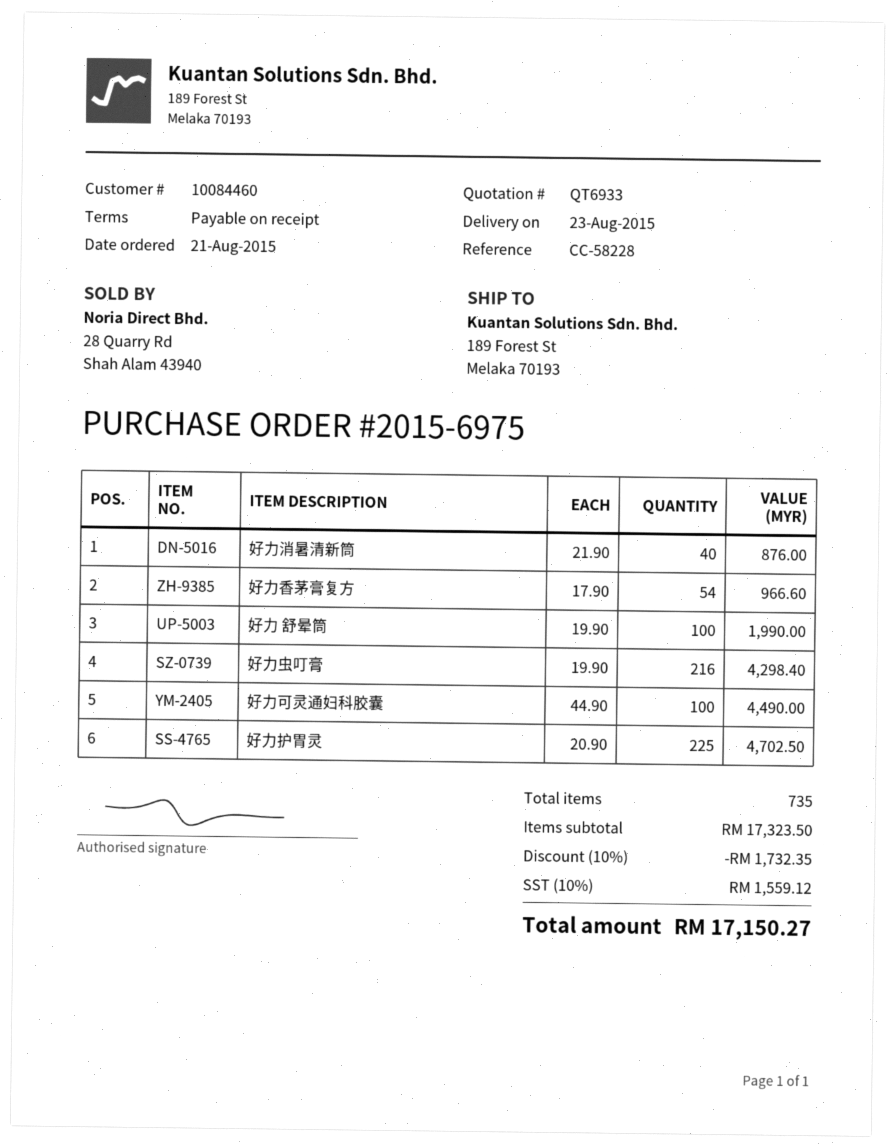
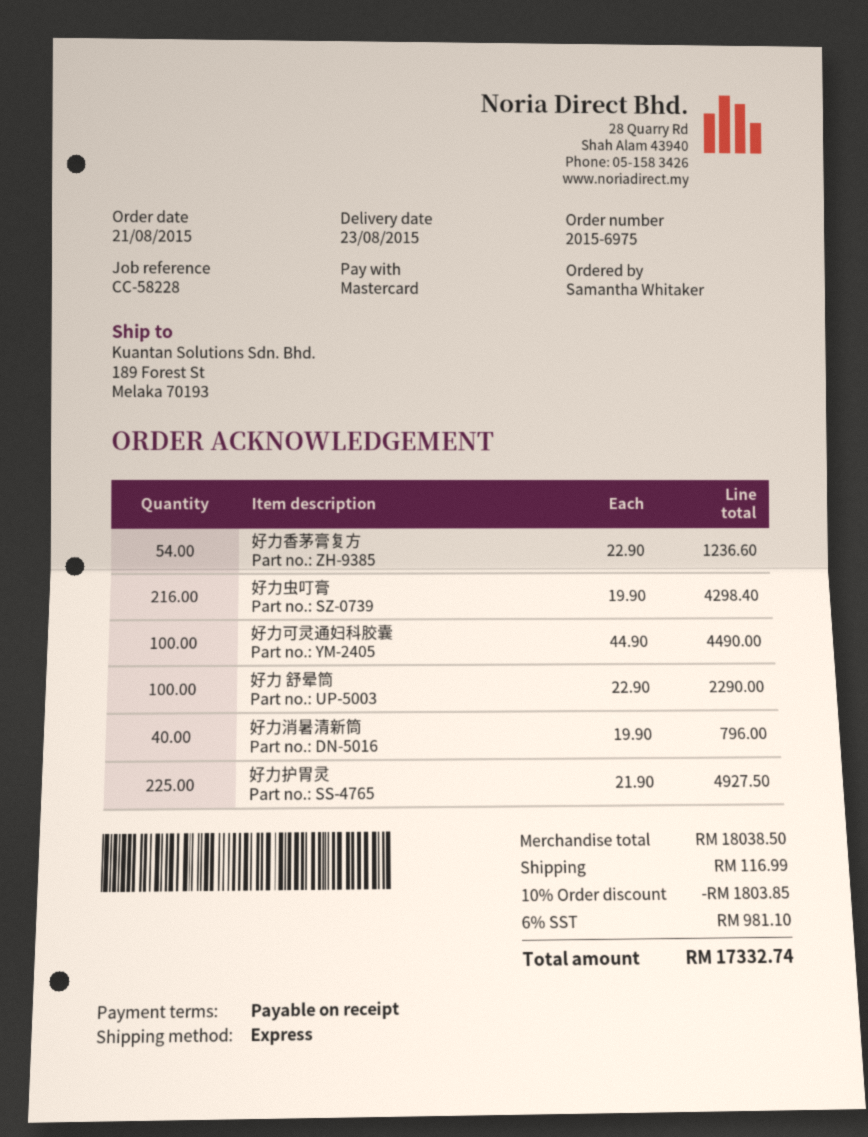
好力消暑清新筒: 40 x 21.90 = 876.00 -> 40 x 19.90 = 796.00
好力香茅膏复方: 54 x 17.90 = 966.60 -> 54 x 22.90 = 1236.60
好力 舒晕筒: 100 x 19.90 = 1990.00 -> 100 x 22.90 = 2290.00
好力护胃灵: 225 x 20.90 = 4702.50 -> 225 x 21.90 = 4927.50
subtotal: 17323.50 -> 18038.50
discount: 10% = 1732.35 -> 10% = 1803.85
shipping: none -> 116.99
tax: 10% = 1559.12 -> 6% = 981.10
total: 17150.27 -> 17332.74

